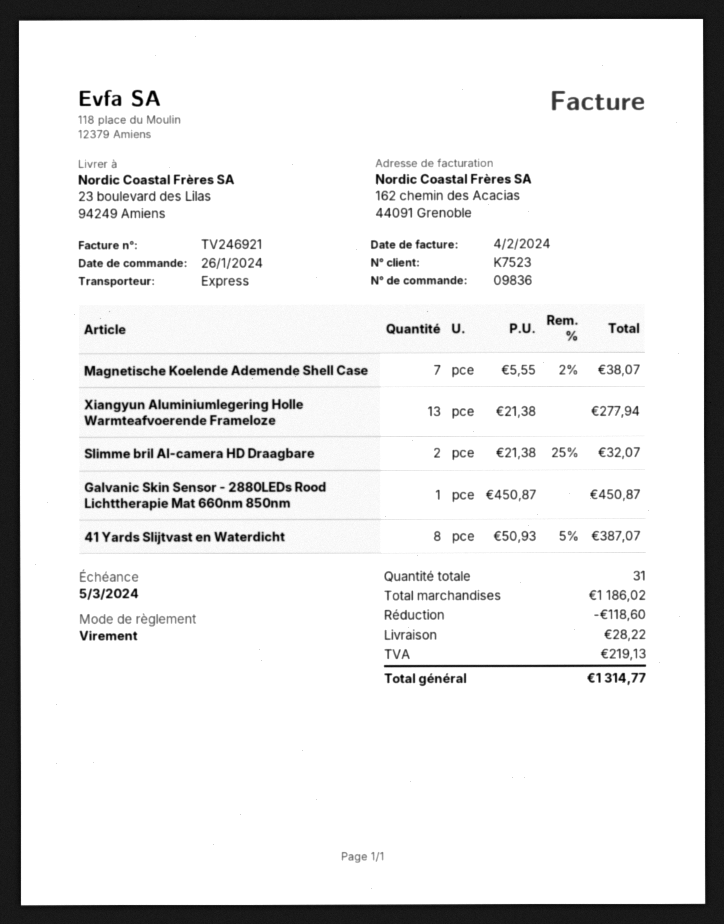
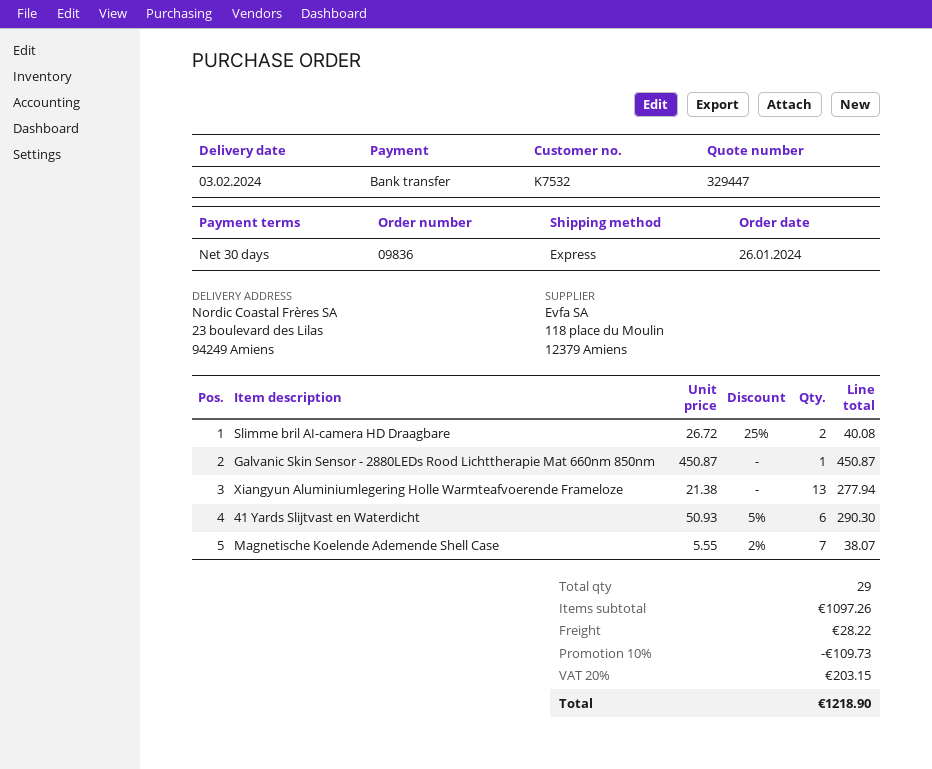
customer number: K7523 -> K7532
Slimme bril AI-camera HD Draagbare: 2 x 21.38 - 25% = 32.07 -> 2 x 26.72 - 25% = 40.08
41 Yards Slijtvast en Waterdicht: 8 x 50.93 - 5% = 387.07 -> 6 x 50.93 - 5% = 290.30
total quantity: 31 -> 29
subtotal: 1186.02 -> 1097.26
discount: 118.60 -> 109.73
tax: 219.13 -> 203.15
total: 1314.77 -> 1218.90

